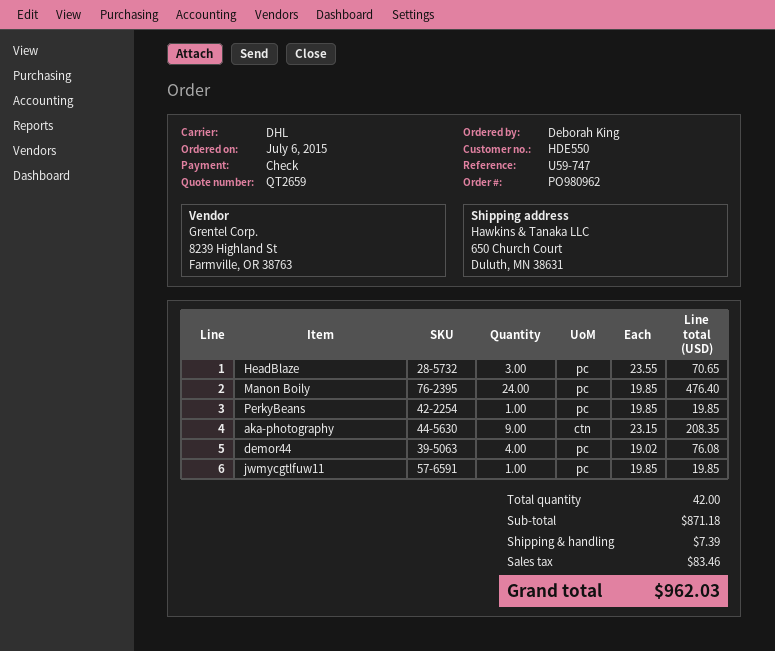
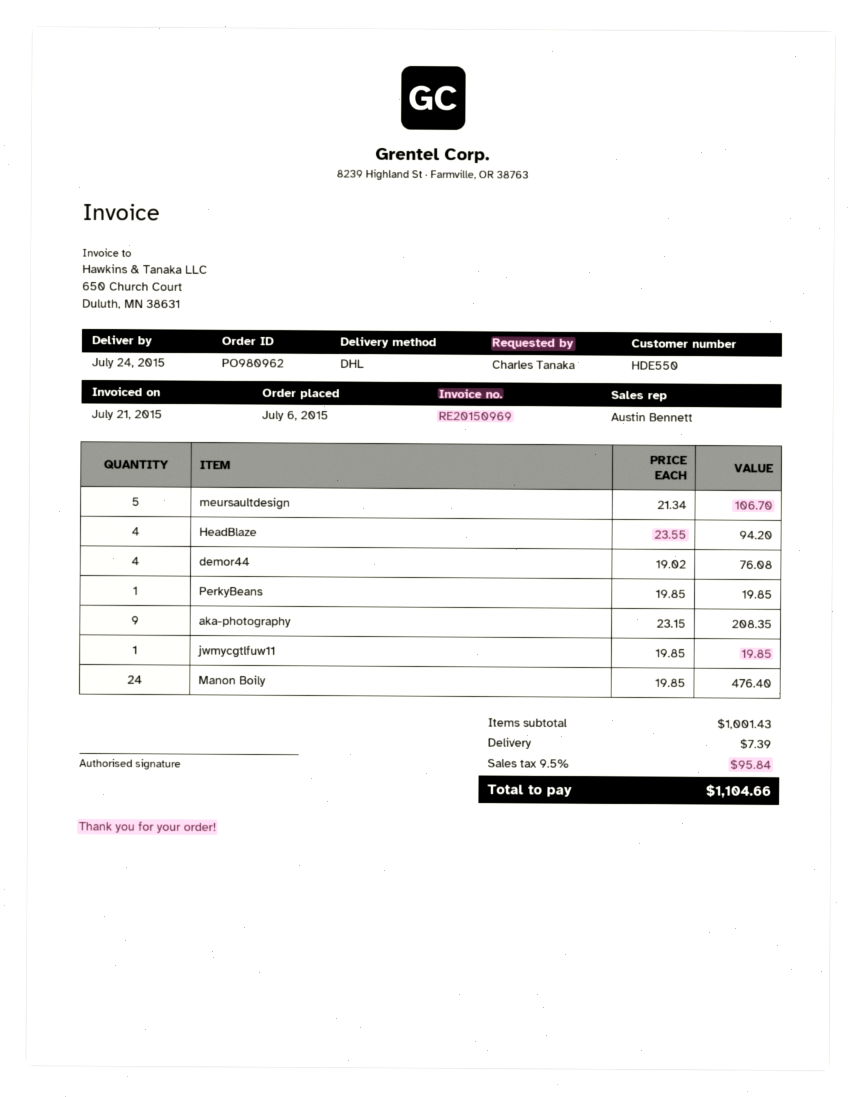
ordered by: Deborah King -> Charles Tanaka
HeadBlaze: 3 x 23.55 = 70.65 -> 4 x 23.55 = 94.20
meursaultdesign: none -> 5 x 21.34 = 106.70
subtotal: 871.18 -> 1001.43
tax: 83.46 -> 95.84
total: 962.03 -> 1104.66

